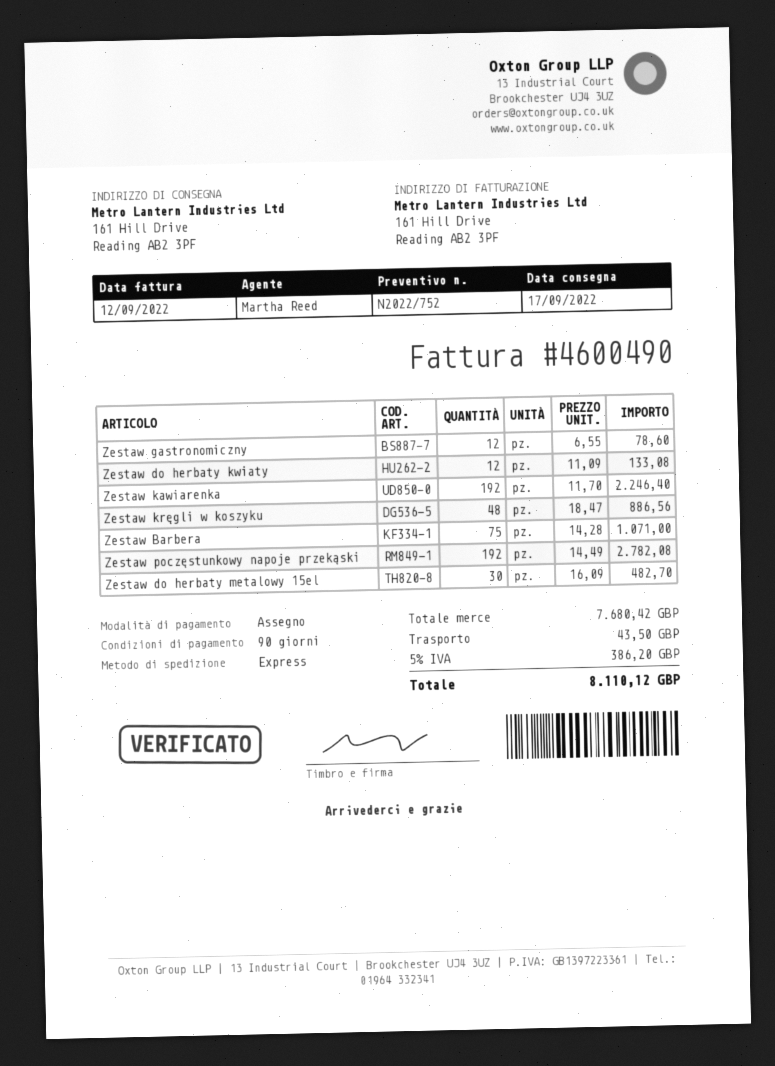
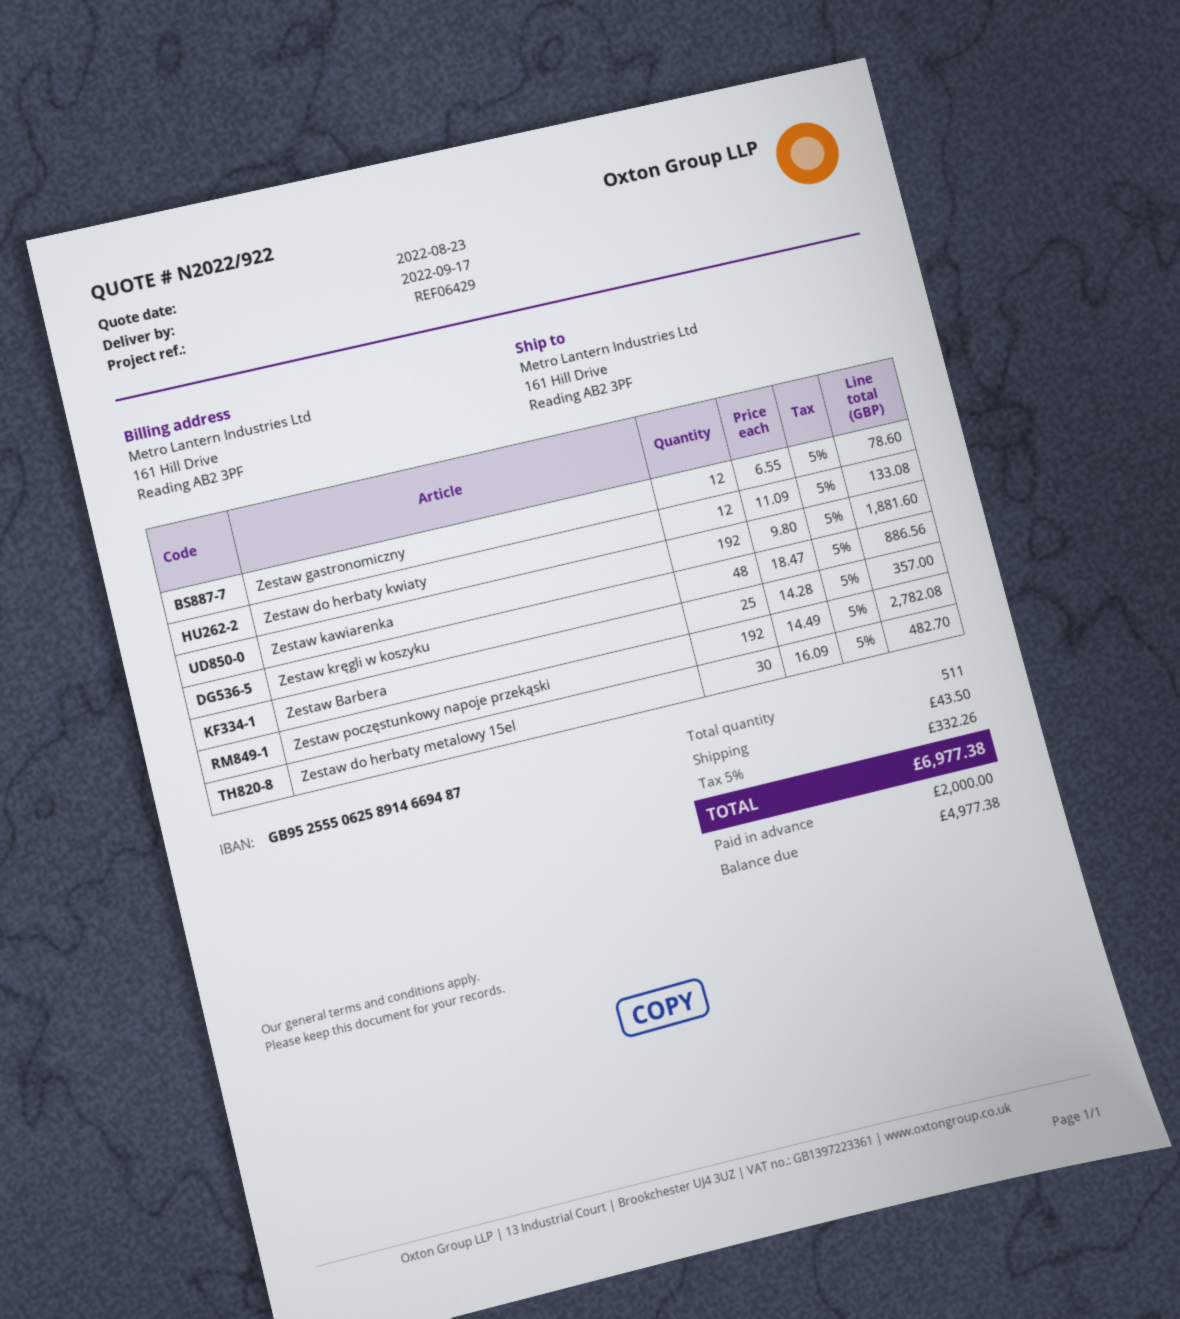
quote number: N2022/752 -> N2022/922
Zestaw kawiarenka: 192 x 11.70 = 2246.40 -> 192 x 9.80 = 1881.60
Zestaw Barbera: 75 x 14.28 = 1071.00 -> 25 x 14.28 = 357.00
tax: 5% = 386.20 -> 5% = 332.26
total: 8110.12 -> 6977.38

